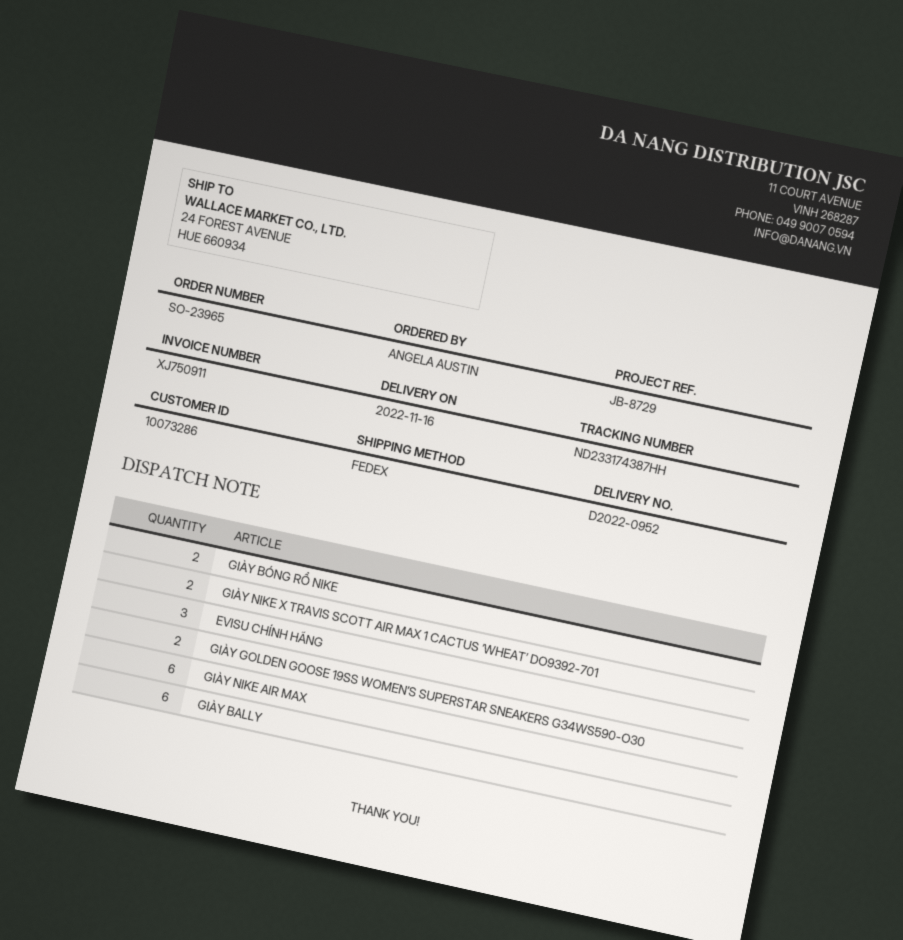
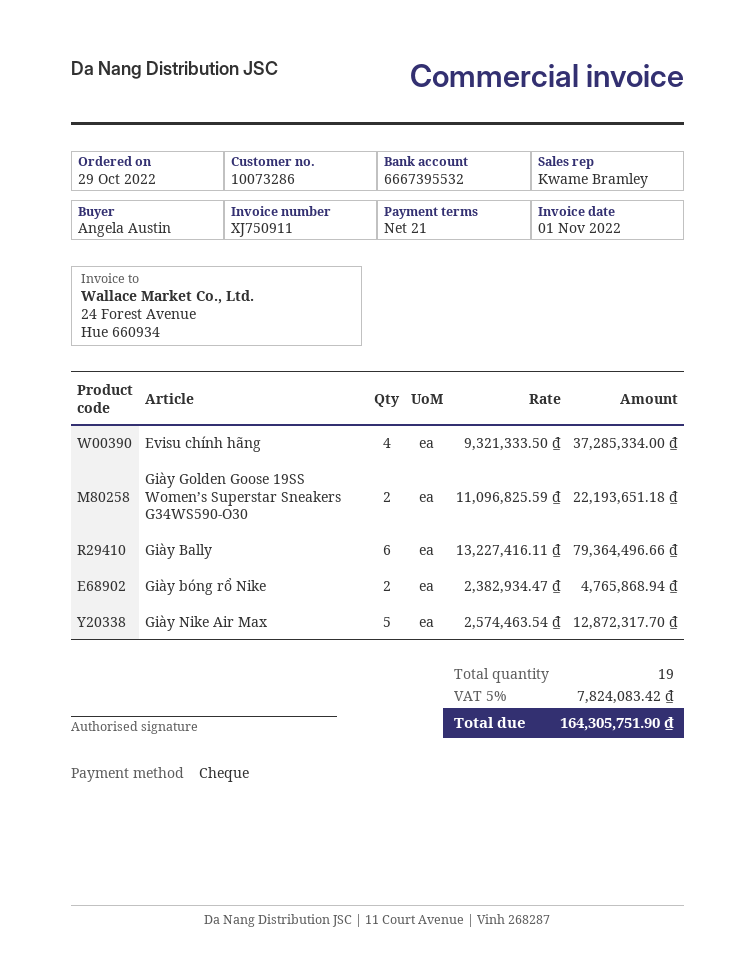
GIÀY NIKE X TRAVIS SCOTT AIR MAX 1 CACTUS ‘WHEAT’ DO9392-701: 2 -> none
EVISU CHÍNH HÃNG: 3 -> 4
GIÀY NIKE AIR MAX: 6 -> 5

